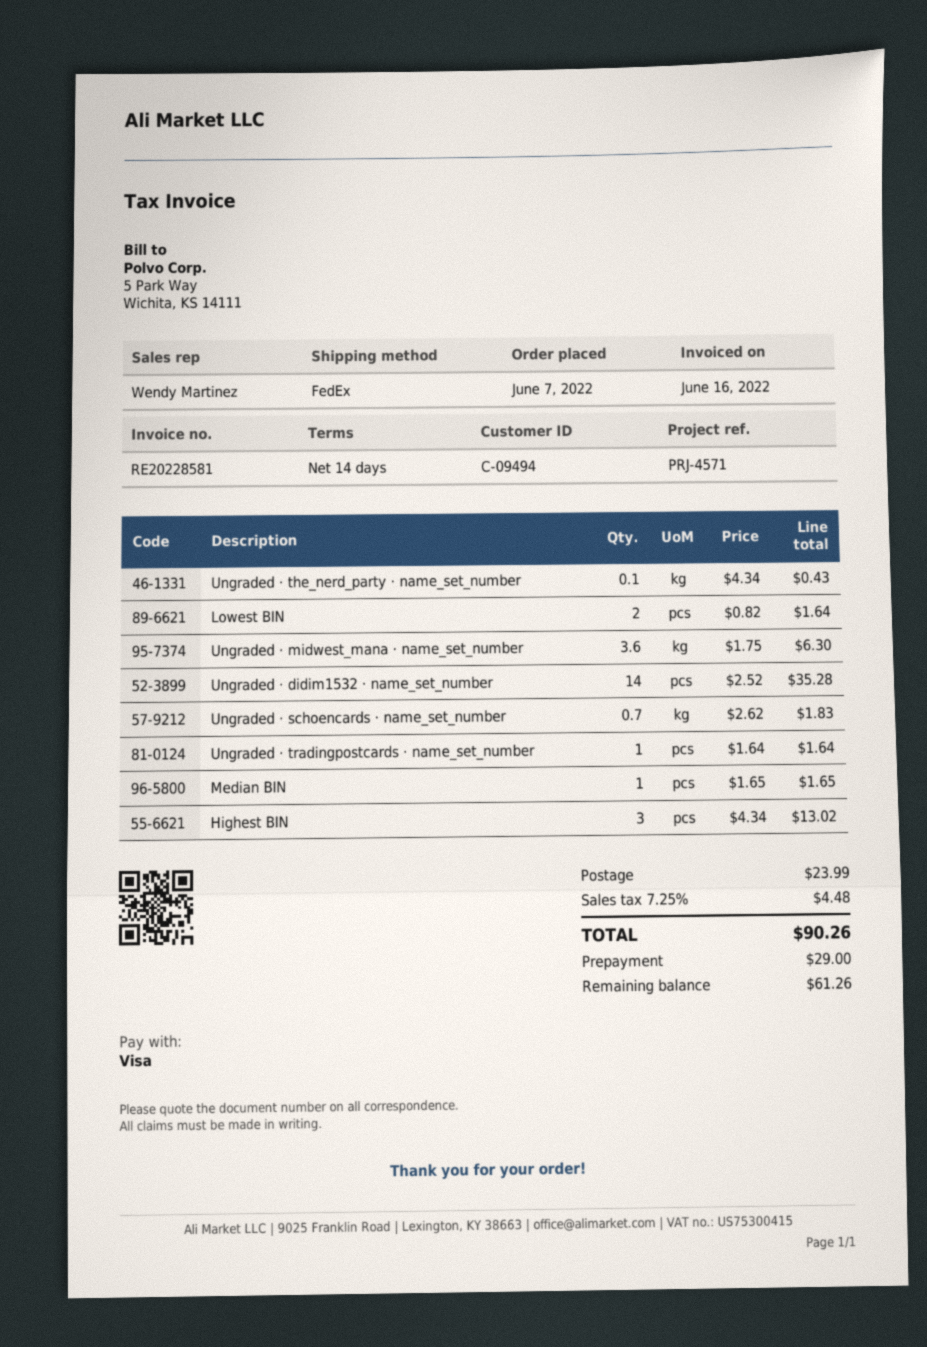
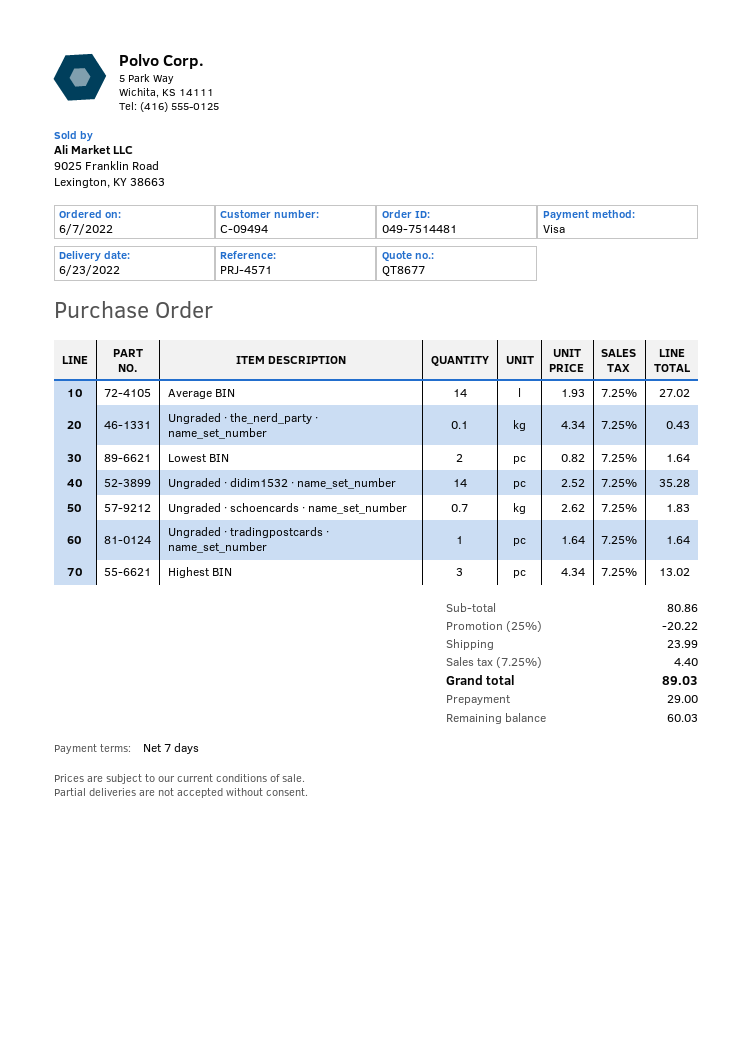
payment terms: 14 days -> 7 days
Ungraded · midwest_mana · name_set_number: 3.6 x 1.75 = 6.30 -> none
Median BIN: 1 x 1.65 = 1.65 -> none
Average BIN: none -> 14 x 1.93 = 27.02
discount: none -> 25% = 20.22
tax: 7.25% = 4.48 -> 7.25% = 4.40
total: 90.26 -> 89.03
balance: 61.26 -> 60.03

